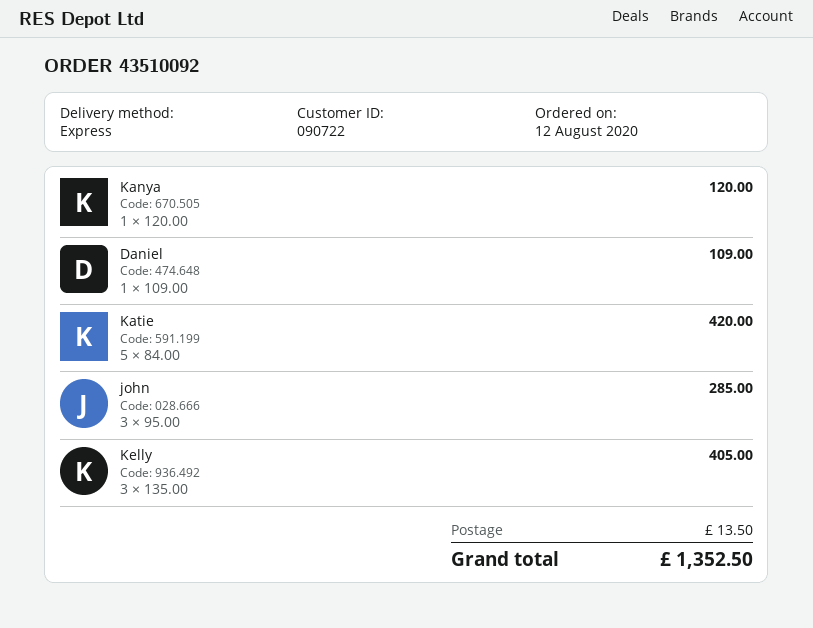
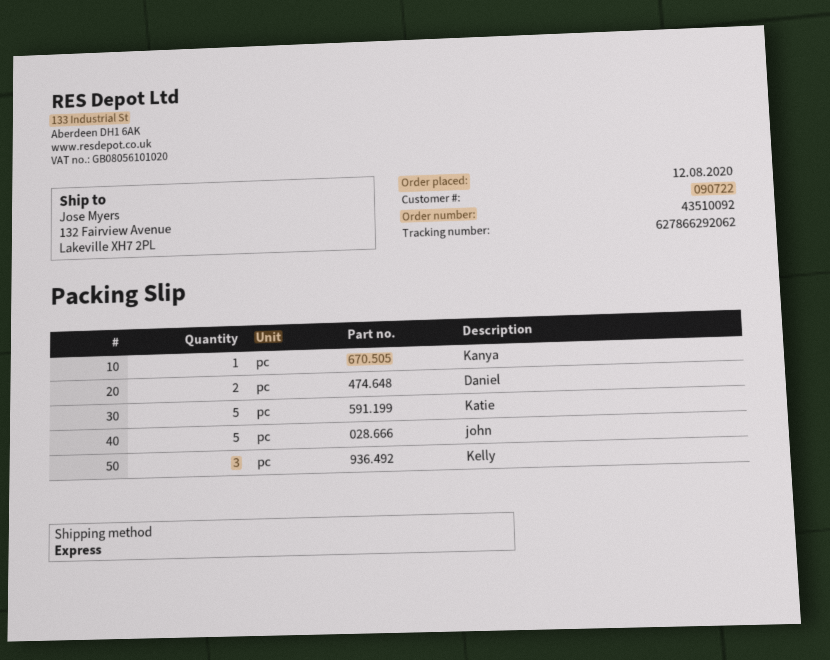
Daniel: 1 -> 2
john: 3 -> 5

